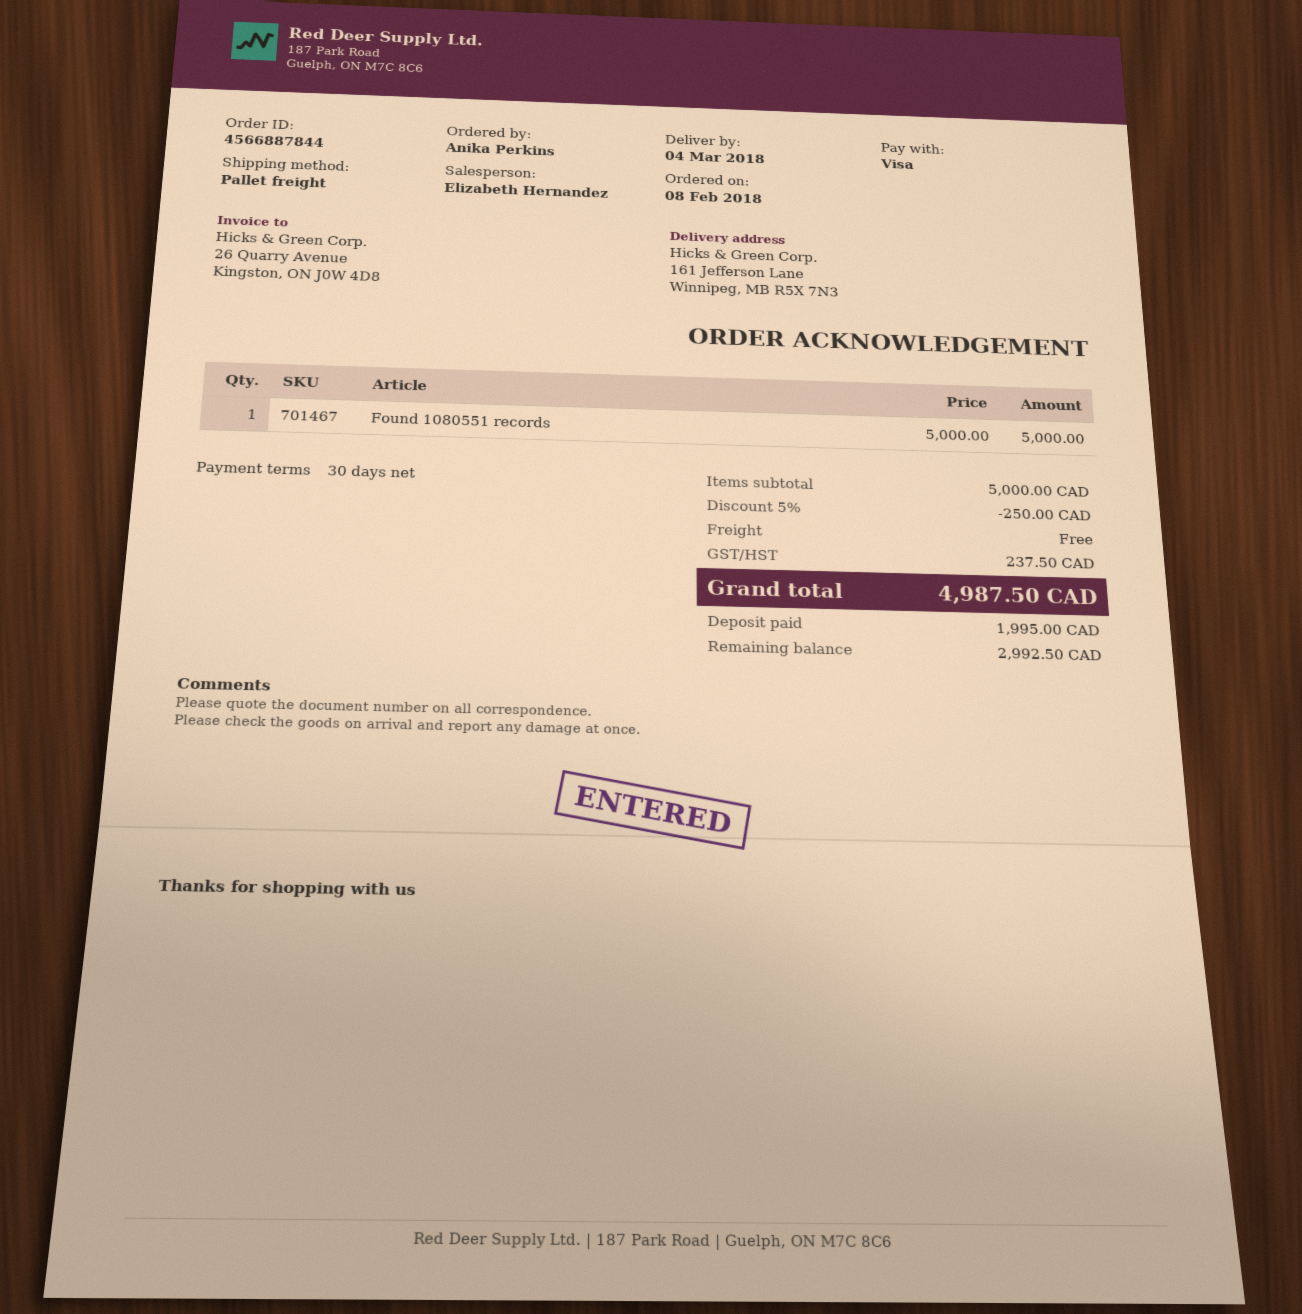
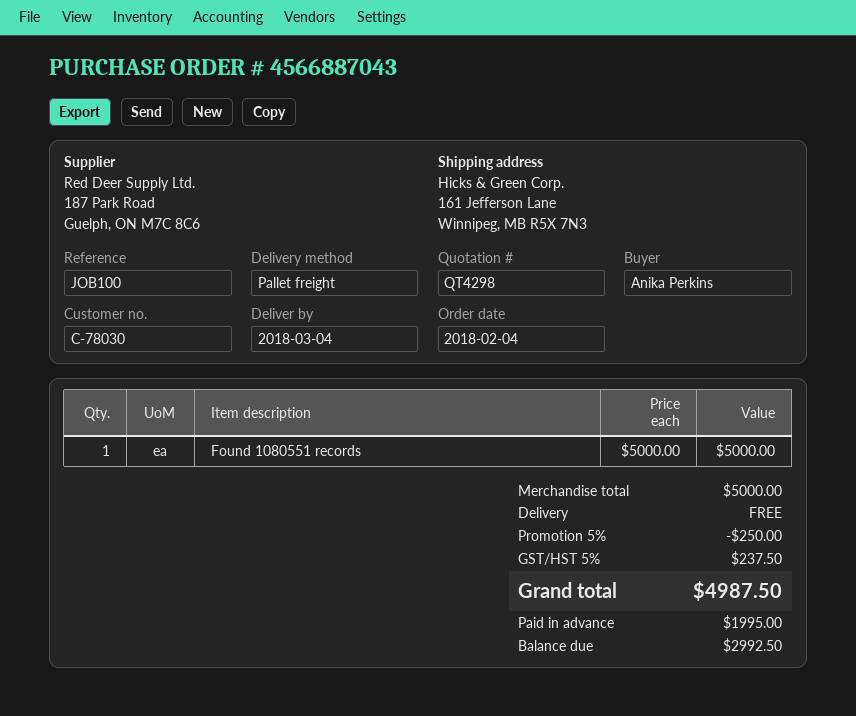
order number: 4566887844 -> 4566887043
order date: 2018-02-08 -> 2018-02-04

